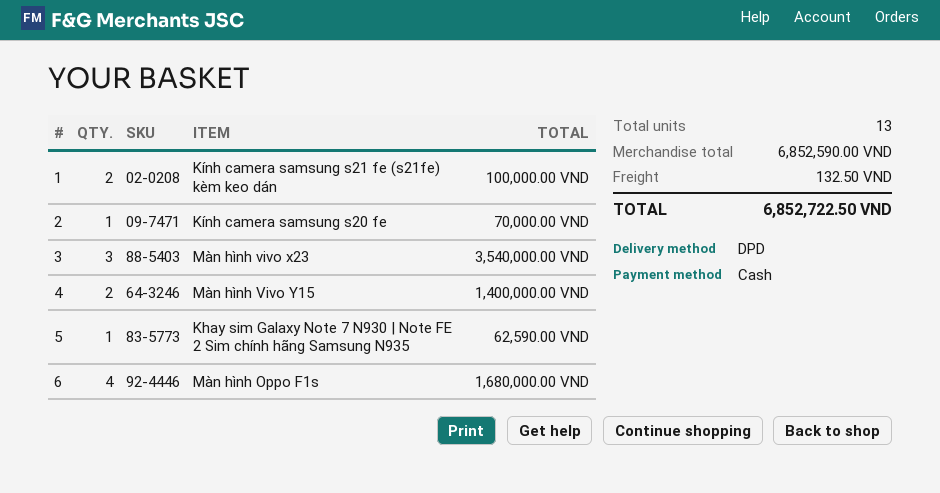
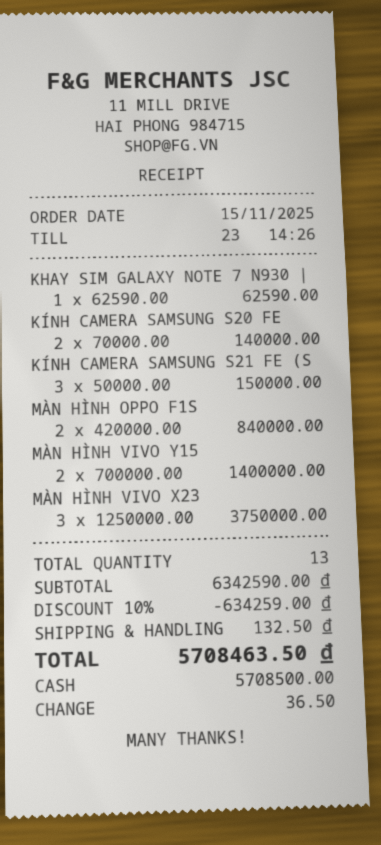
Kính camera samsung s21 fe (s21fe) kèm keo dán: 2 for 100000.00 -> 3 for 150000.00
Kính camera samsung s20 fe: 1 for 70000.00 -> 2 for 140000.00
Màn hình vivo x23: 3 for 3540000.00 -> 3 for 3750000.00
Màn hình Oppo F1s: 4 for 1680000.00 -> 2 for 840000.00
subtotal: 6852590.00 -> 6342590.00
discount: none -> 10% = 634259.00
total: 6852722.50 -> 5708463.50

